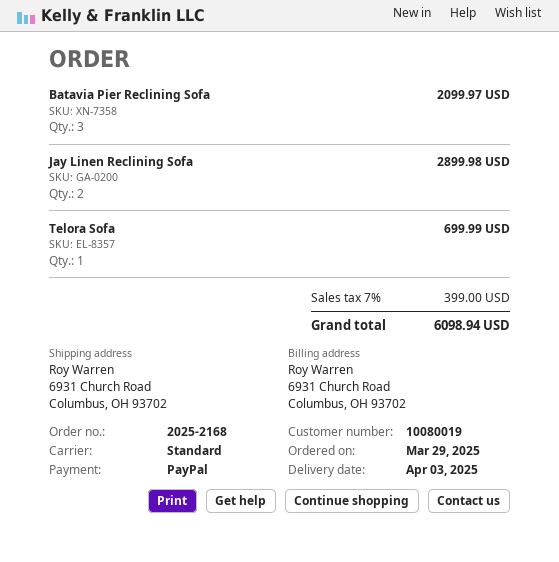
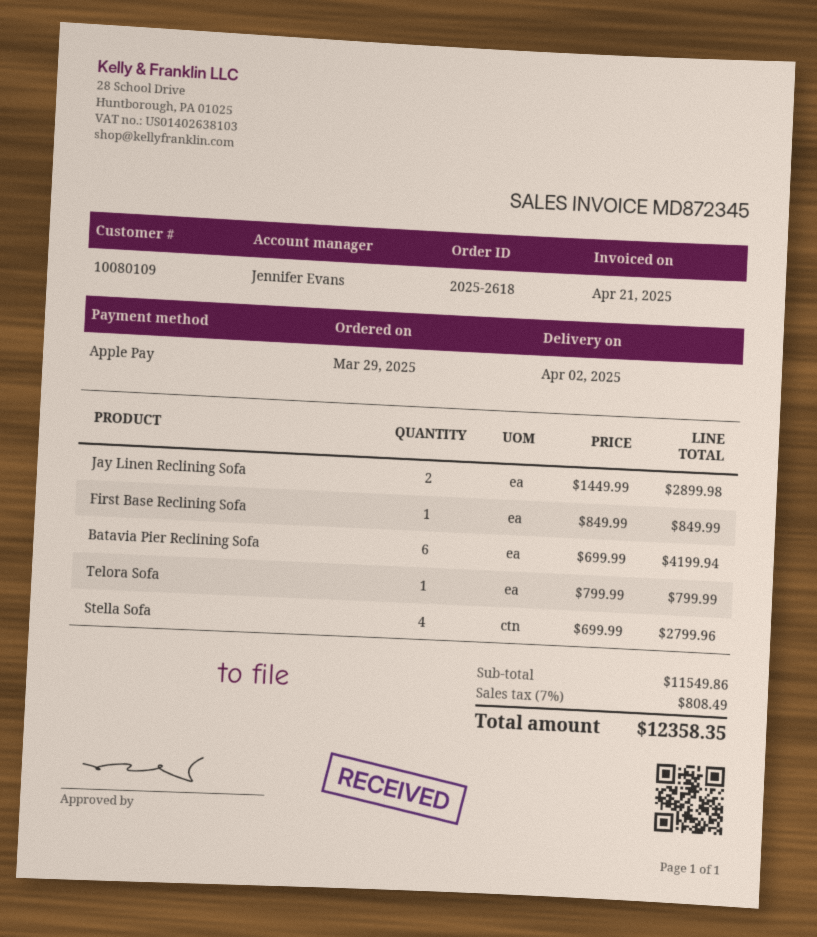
order number: 2025-2168 -> 2025-2618
delivery date: 2025-04-03 -> 2025-04-02
customer number: 10080019 -> 10080109
payment method: PayPal -> Apple Pay
Batavia Pier Reclining Sofa: 3 for 2099.97 -> 6 for 4199.94
Telora Sofa: 1 for 699.99 -> 1 for 799.99
First Base Reclining Sofa: none -> 1 for 849.99
Stella Sofa: none -> 4 for 2799.96
tax: 7% = 399.00 -> 7% = 808.49
total: 6098.94 -> 12358.35

